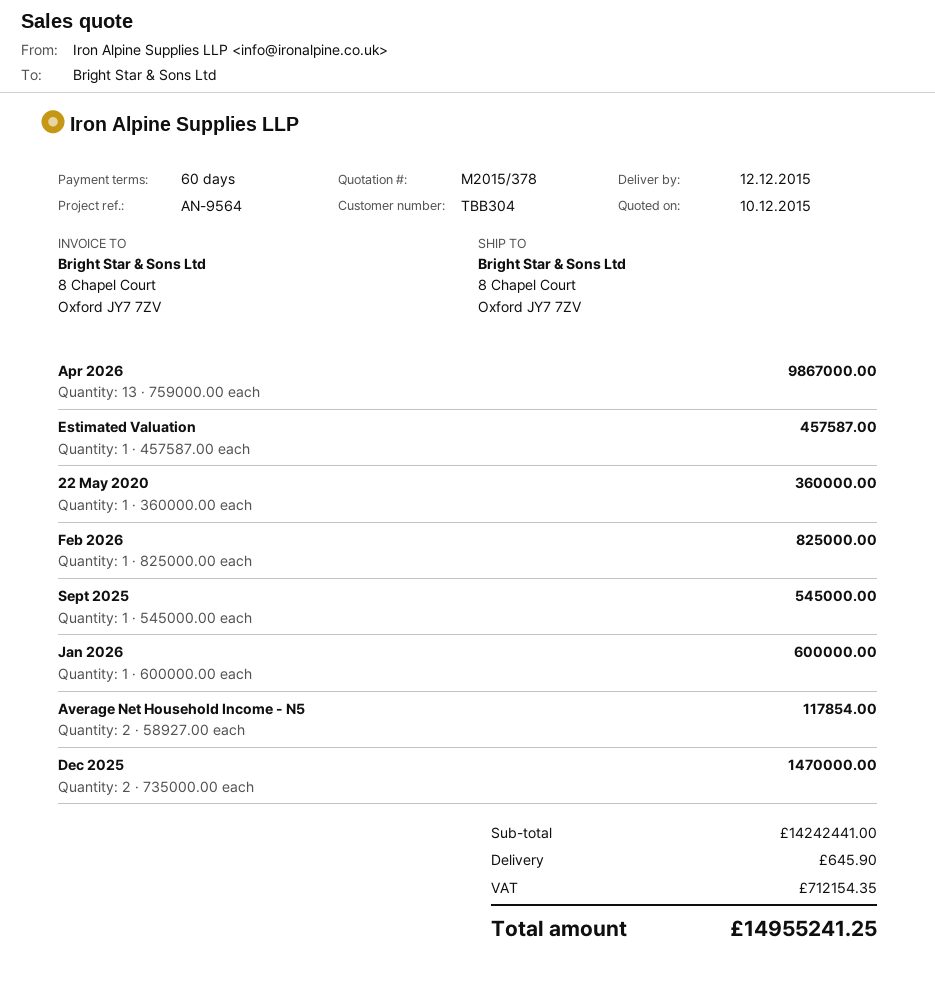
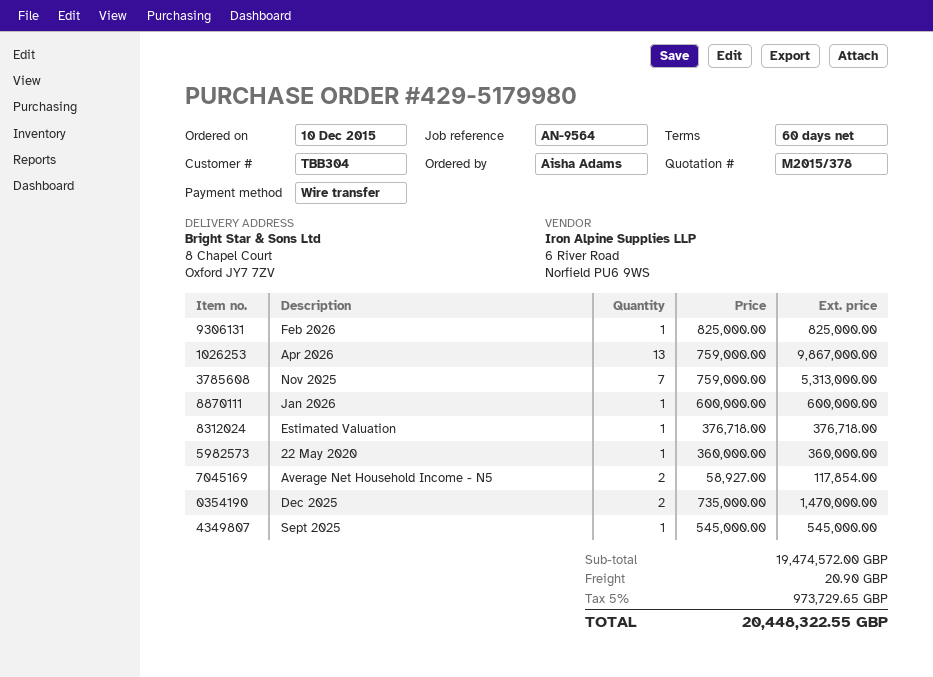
Estimated Valuation: 1 x 457587.00 = 457587.00 -> 1 x 376718.00 = 376718.00
Nov 2025: none -> 7 x 759000.00 = 5313000.00
subtotal: 14242441.00 -> 19474572.00
shipping: 645.90 -> 20.90
tax: 712154.35 -> 973729.65
total: 14955241.25 -> 20448322.55

